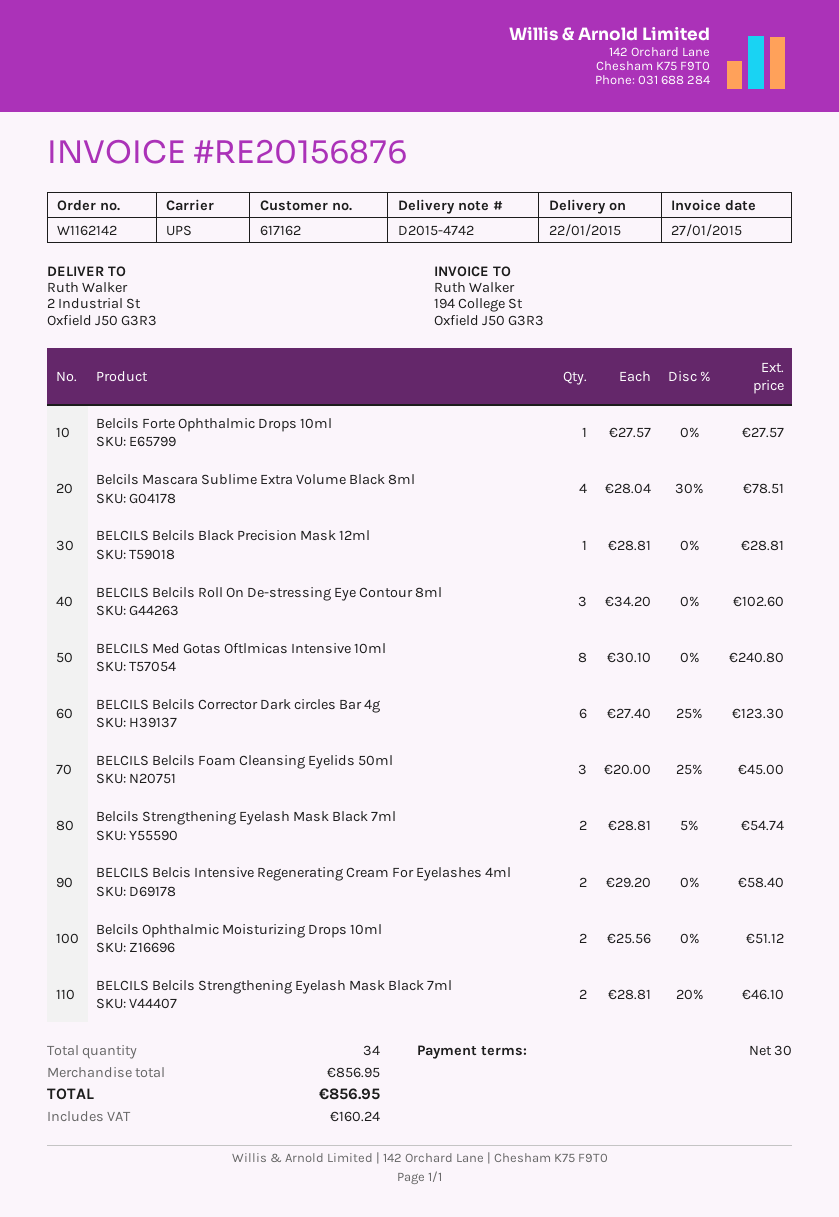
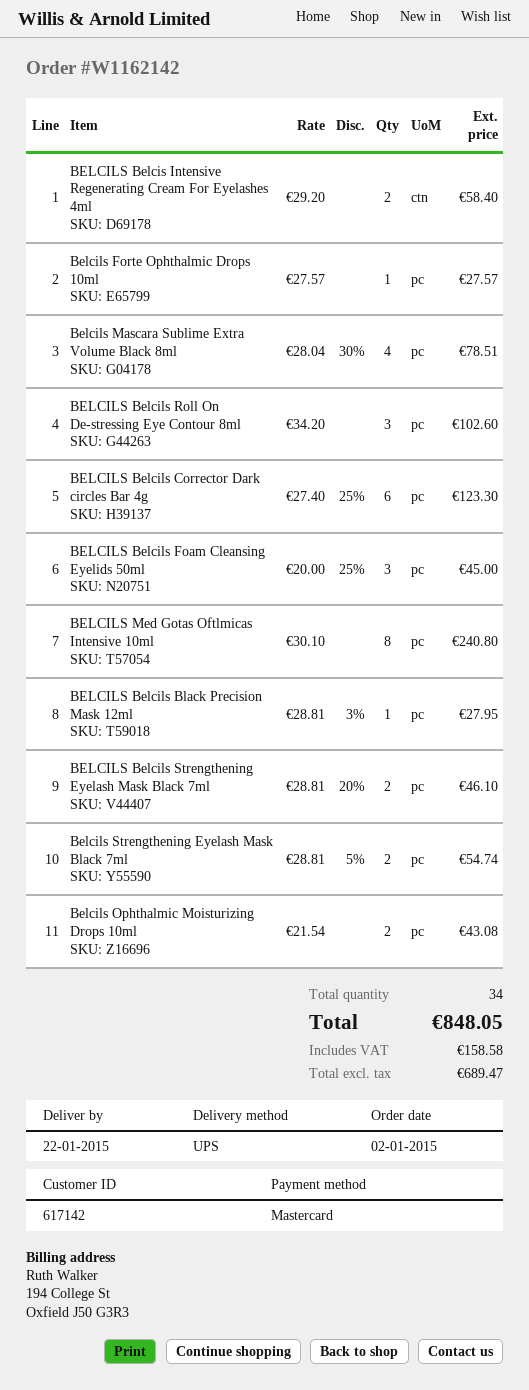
customer number: 617162 -> 617142
BELCILS Belcils Black Precision Mask 12ml: 1 x 28.81 = 28.81 -> 1 x 28.81 - 3% = 27.95
Belcils Ophthalmic Moisturizing Drops 10ml: 2 x 25.56 = 51.12 -> 2 x 21.54 = 43.08
tax: 160.24 -> 158.58
total: 856.95 -> 848.05

